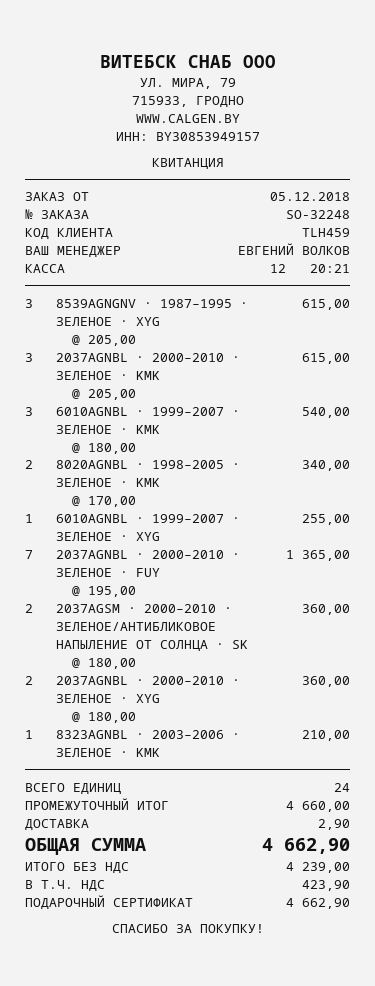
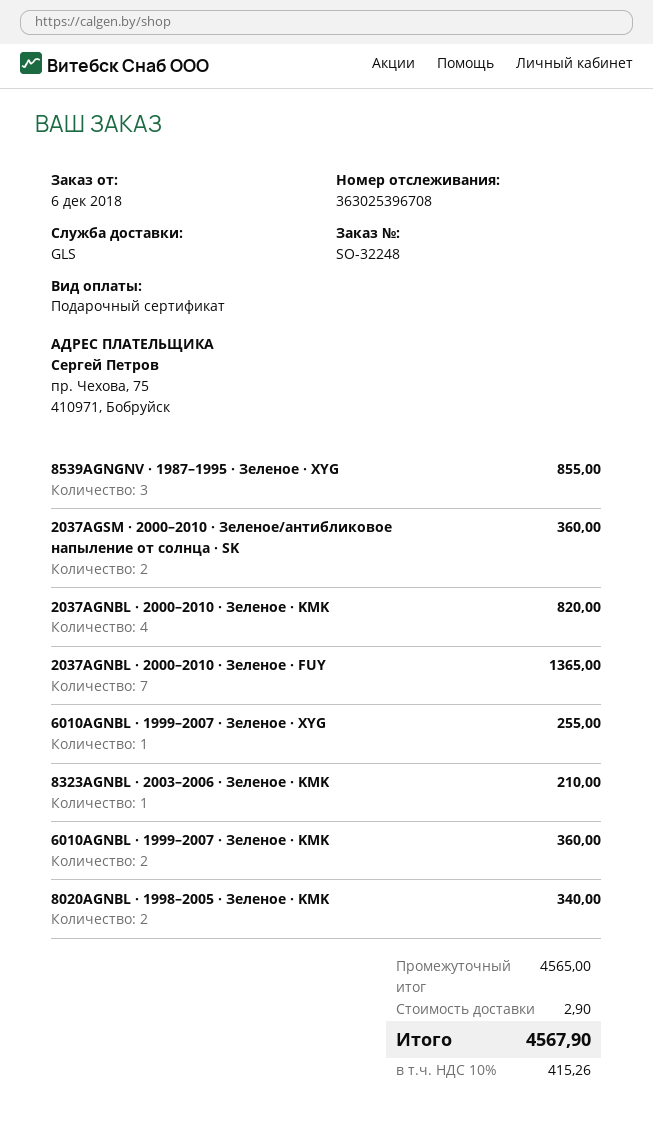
order date: 2018-12-05 -> 2018-12-06
8539AGNGNV · 1987–1995 · ЗЕЛЕНОЕ · XYG: 3 for 615.00 -> 3 for 855.00
2037AGNBL · 2000–2010 · ЗЕЛЕНОЕ · KMK: 3 for 615.00 -> 4 for 820.00
6010AGNBL · 1999–2007 · ЗЕЛЕНОЕ · KMK: 3 for 540.00 -> 2 for 360.00
2037AGNBL · 2000–2010 · ЗЕЛЕНОЕ · XYG: 2 for 360.00 -> none
subtotal: 4660.00 -> 4565.00
tax: 423.90 -> 415.26
total: 4662.90 -> 4567.90

